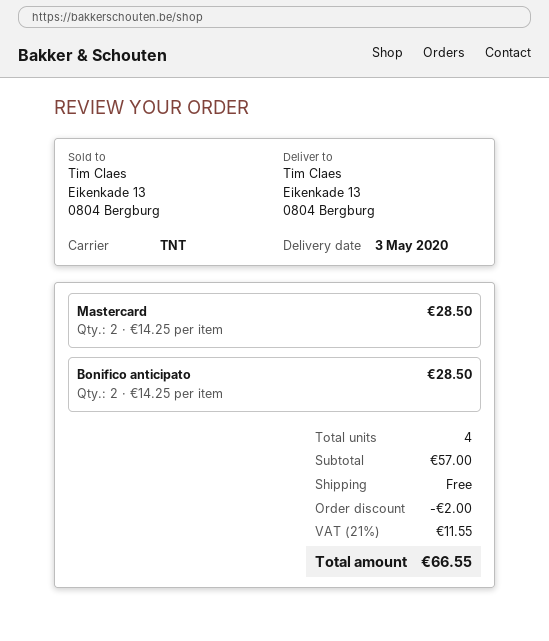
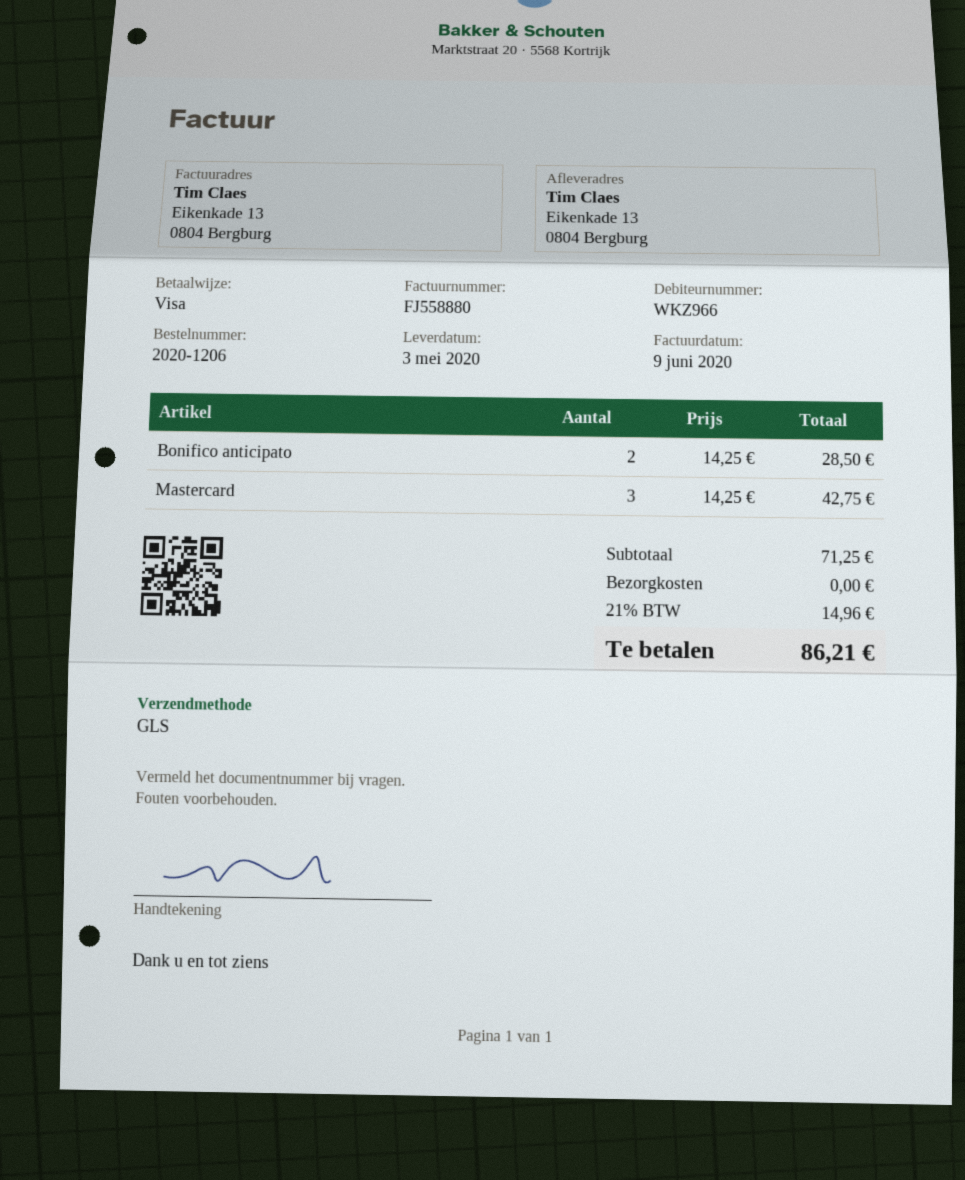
shipping method: TNT -> GLS
Mastercard: 2 x 14.25 = 28.50 -> 3 x 14.25 = 42.75
subtotal: 57.00 -> 71.25
discount: 2.00 -> none
tax: 21% = 11.55 -> 21% = 14.96
total: 66.55 -> 86.21

